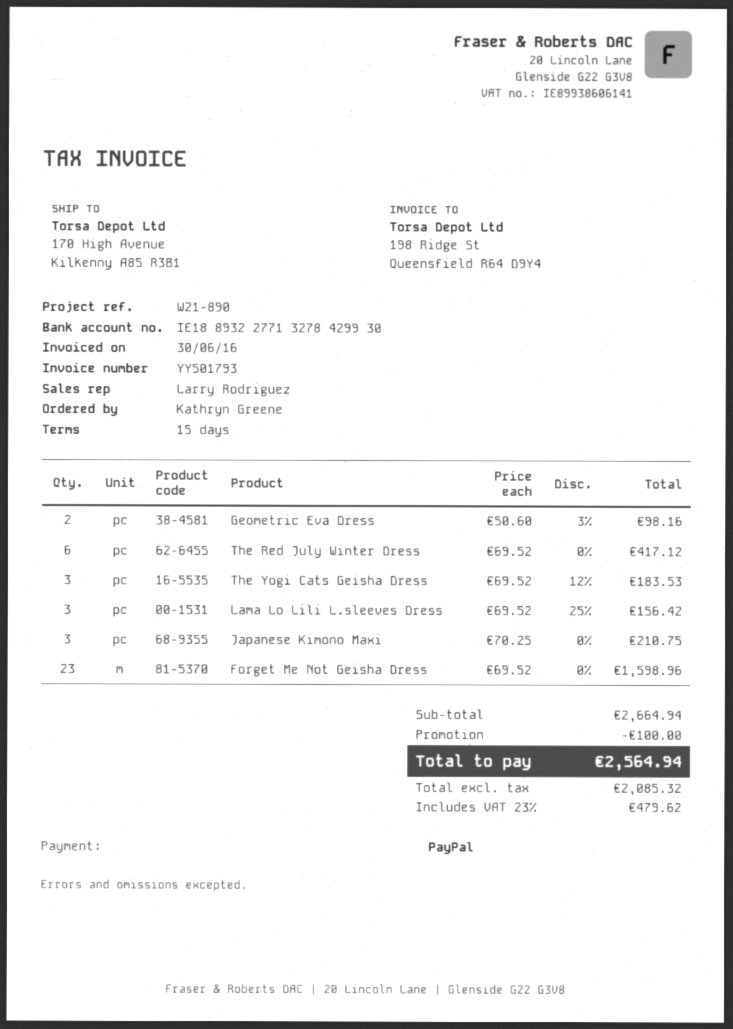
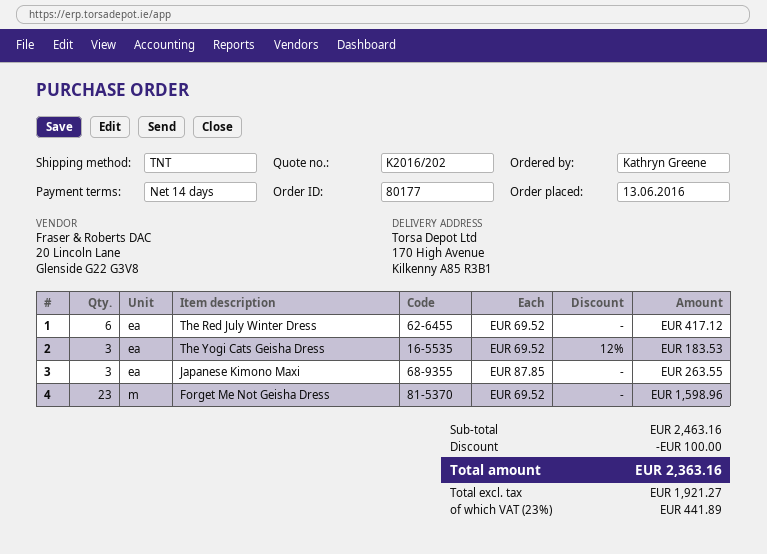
payment terms: 15 days -> 14 days
Geometric Eva Dress: 2 x 50.60 - 3% = 98.16 -> none
Lama Lo Lili L.sleeves Dress: 3 x 69.52 - 25% = 156.42 -> none
Japanese Kimono Maxi: 3 x 70.25 = 210.75 -> 3 x 87.85 = 263.55
subtotal: 2664.94 -> 2463.16
net: 2085.32 -> 1921.27
tax: 23% = 479.62 -> 23% = 441.89
total: 2564.94 -> 2363.16

